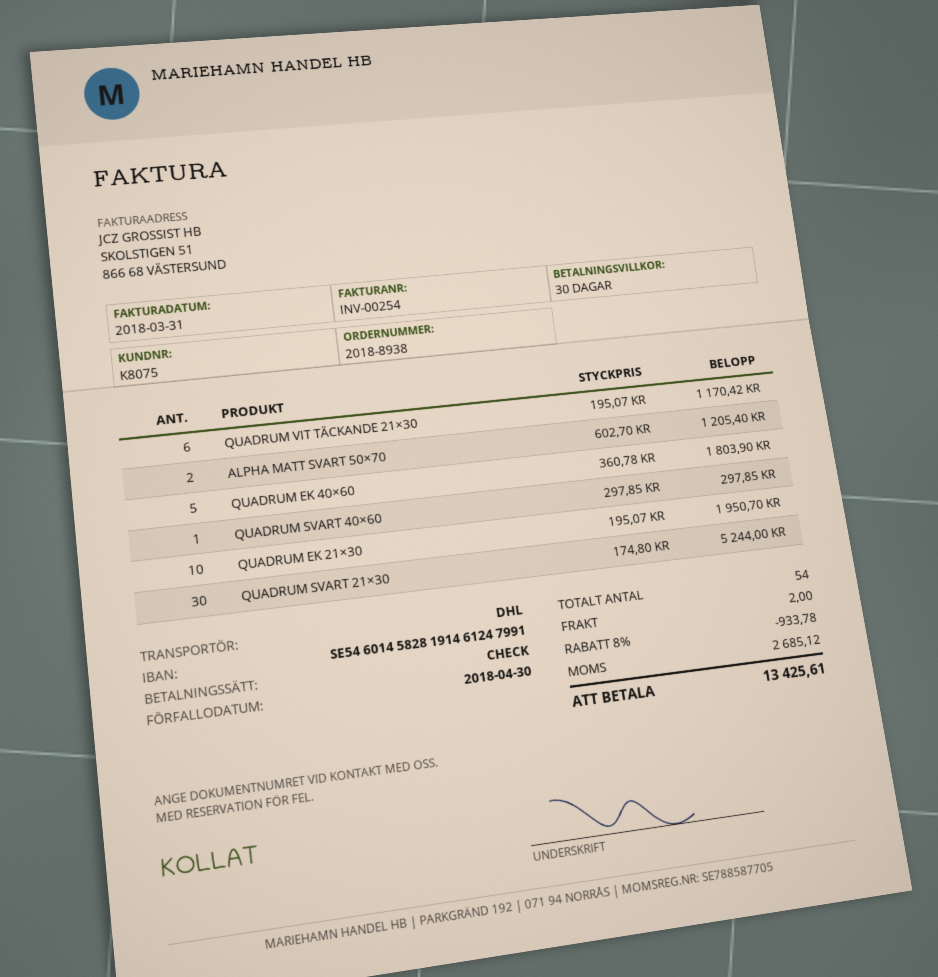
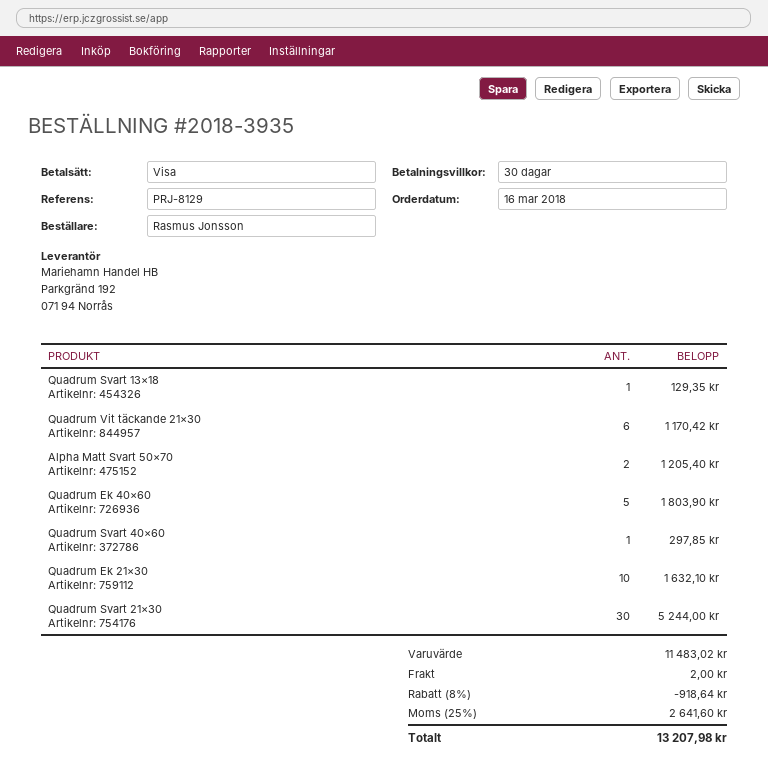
order number: 2018-8938 -> 2018-3935
payment method: cheque -> Visa
QUADRUM EK 21×30: 10 for 1950.70 -> 10 for 1632.10
Quadrum Svart 13×18: none -> 1 for 129.35
discount: 8% = 933.78 -> 8% = 918.64
tax: 2685.12 -> 2641.60
total: 13425.61 -> 13207.98

